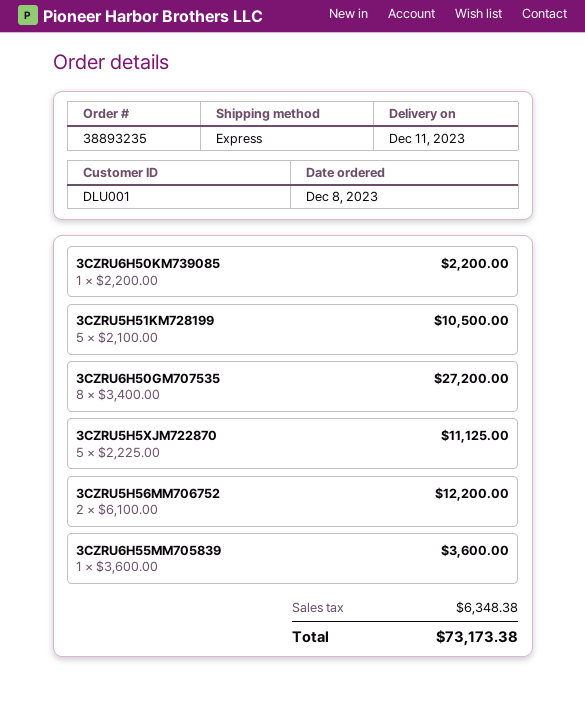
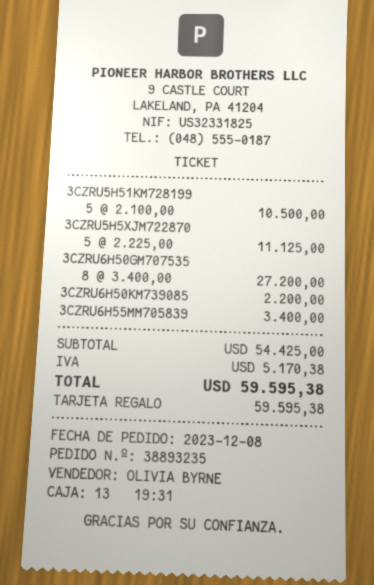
3CZRU5H56MM706752: 2 x 6100.00 = 12200.00 -> none
3CZRU6H55MM705839: 1 x 3600.00 = 3600.00 -> 1 x 3400.00 = 3400.00
tax: 6348.38 -> 5170.38
total: 73173.38 -> 59595.38

